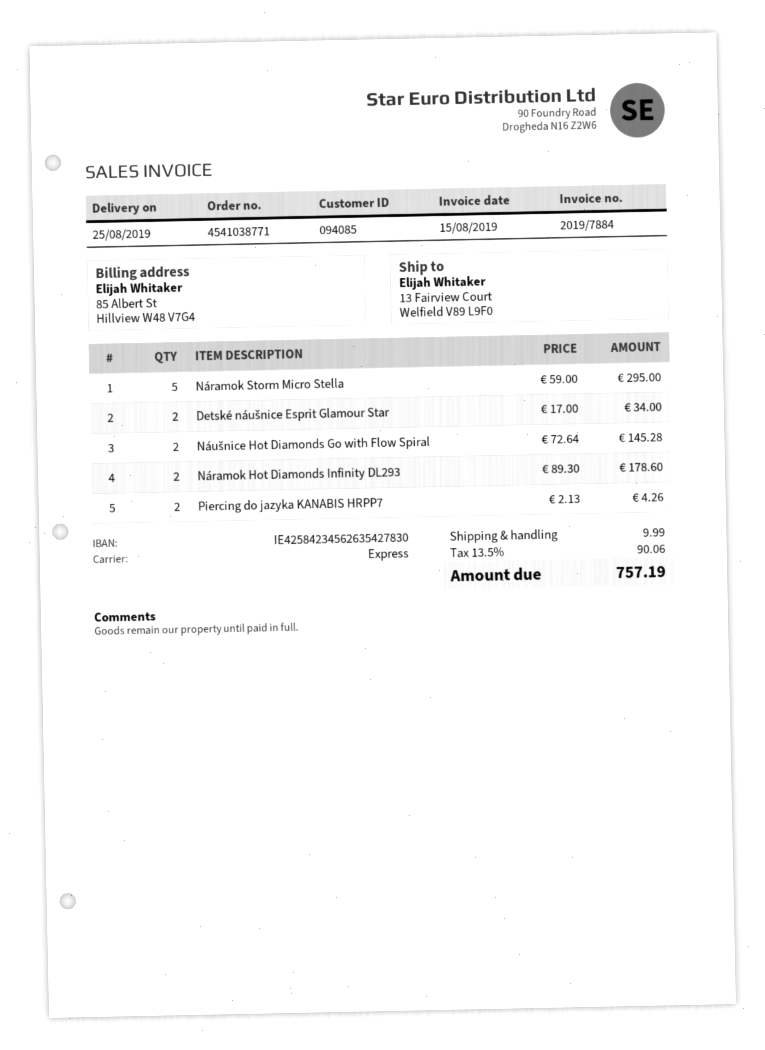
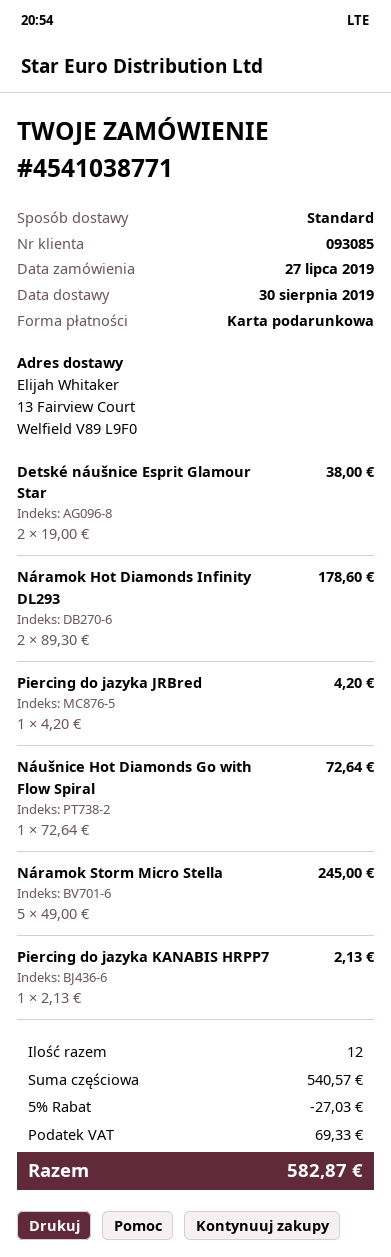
delivery date: 2019-08-25 -> 2019-08-30
customer number: 094085 -> 093085
shipping method: express -> standard
Náramok Storm Micro Stella: 5 x 59.00 = 295.00 -> 5 x 49.00 = 245.00
Detské náušnice Esprit Glamour Star: 2 x 17.00 = 34.00 -> 2 x 19.00 = 38.00
Náušnice Hot Diamonds Go with Flow Spiral: 2 x 72.64 = 145.28 -> 1 x 72.64 = 72.64
Piercing do jazyka KANABIS HRPP7: 2 x 2.13 = 4.26 -> 1 x 2.13 = 2.13
Piercing do jazyka JRBred: none -> 1 x 4.20 = 4.20
discount: none -> 5% = 27.03
shipping: 9.99 -> none
tax: 90.06 -> 69.33
total: 757.19 -> 582.87

